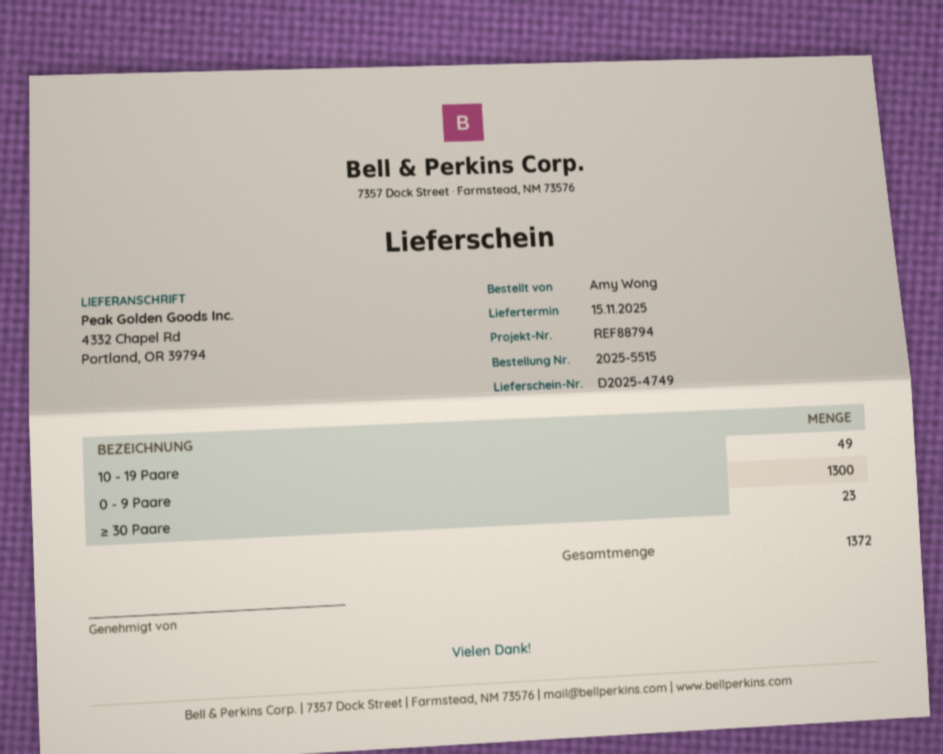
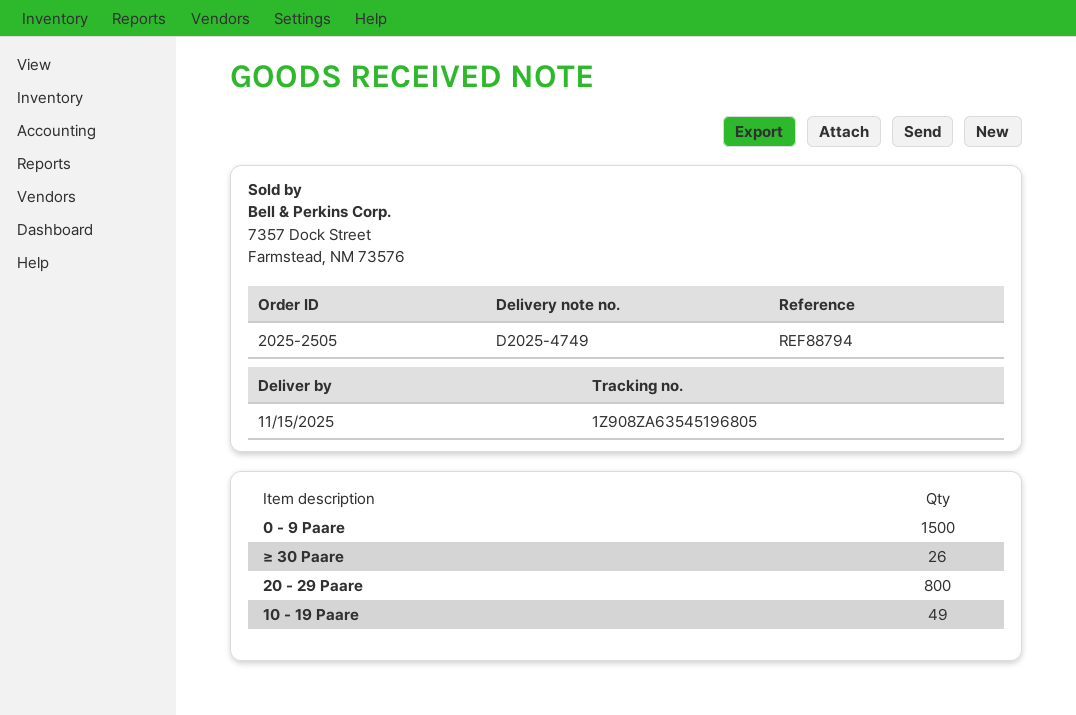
order number: 2025-5515 -> 2025-2505
0 - 9 Paare: 1300 -> 1500
≥ 30 Paare: 23 -> 26
20 - 29 Paare: none -> 800

